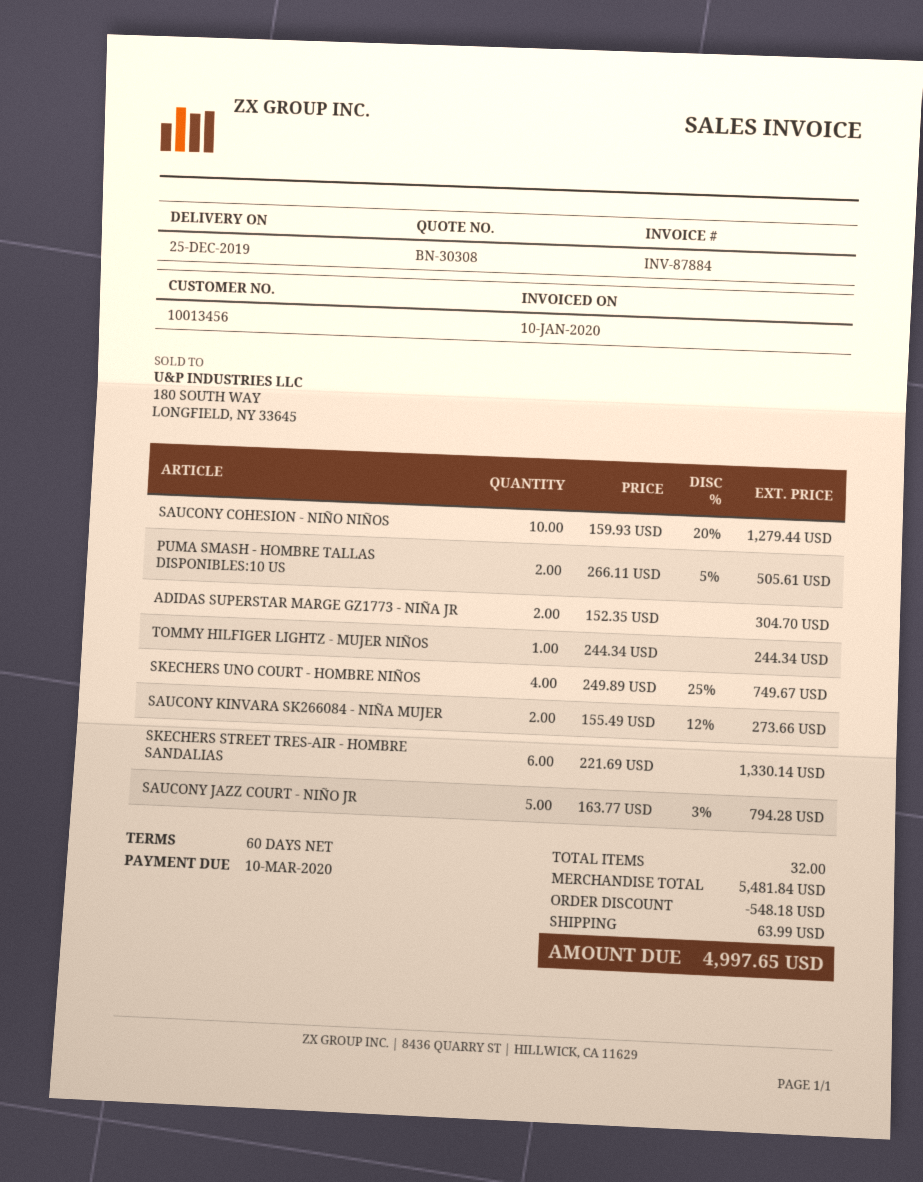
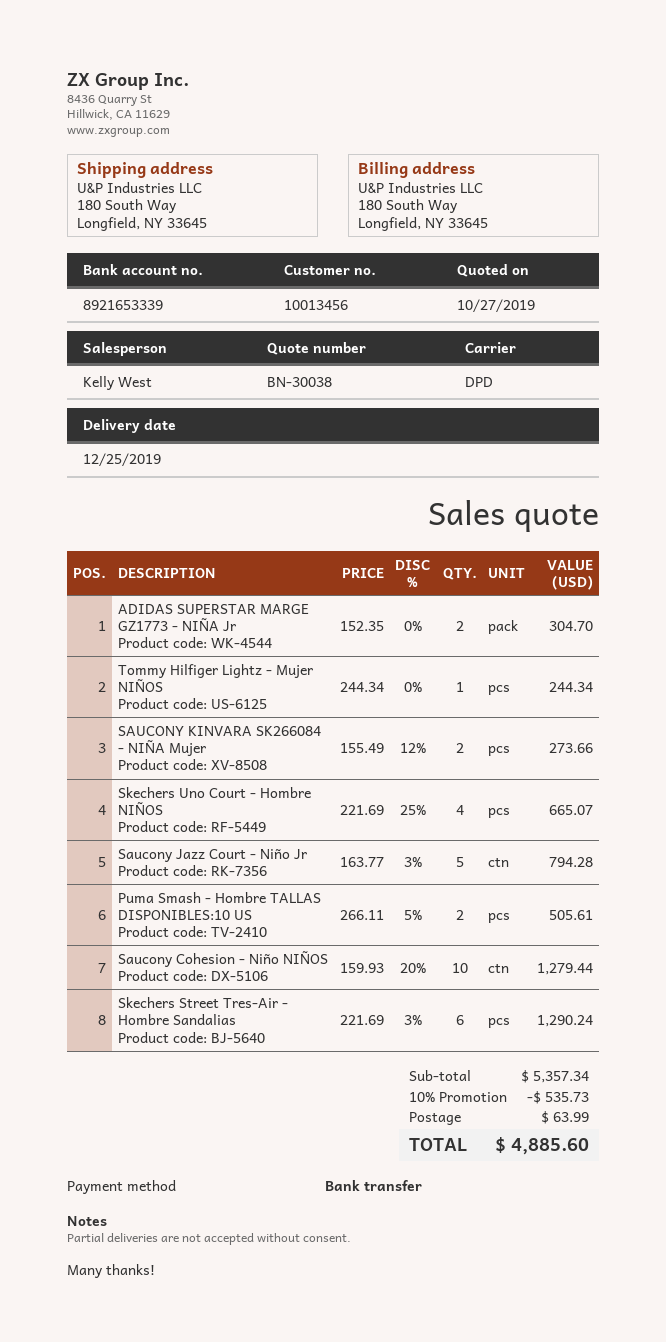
quote number: BN-30308 -> BN-30038
SKECHERS UNO COURT - HOMBRE NIÑOS: 4 x 249.89 - 25% = 749.67 -> 4 x 221.69 - 25% = 665.07
SKECHERS STREET TRES-AIR - HOMBRE SANDALIAS: 6 x 221.69 = 1330.14 -> 6 x 221.69 - 3% = 1290.24
subtotal: 5481.84 -> 5357.34
discount: 548.18 -> 535.73
total: 4997.65 -> 4885.60

